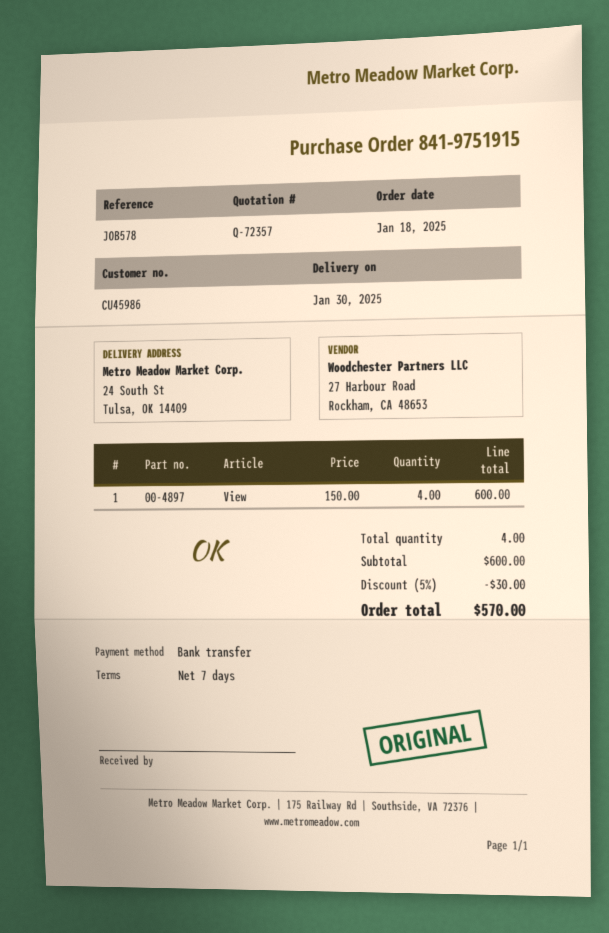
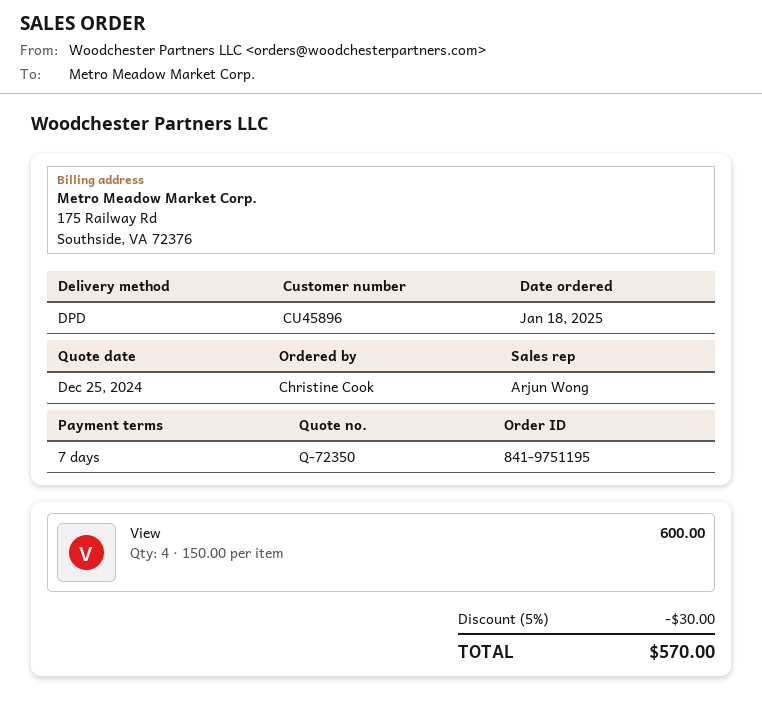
quote number: Q-72357 -> Q-72350
order number: 841-9751915 -> 841-9751195
customer number: CU45986 -> CU45896

